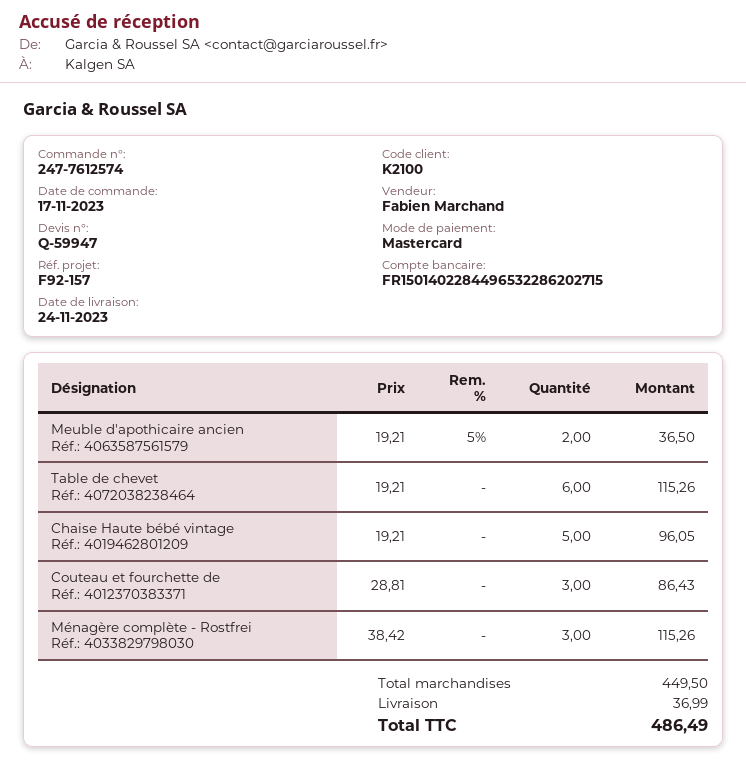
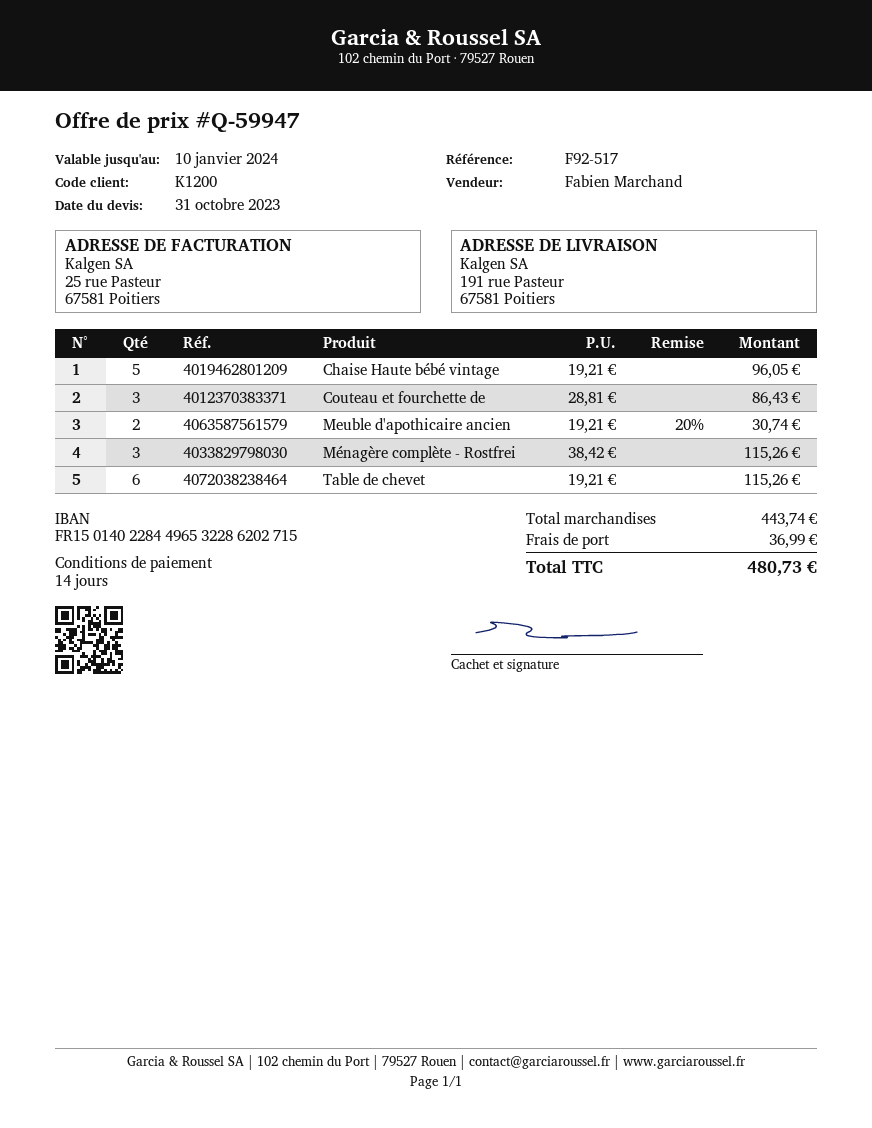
customer number: K2100 -> K1200
reference: F92-157 -> F92-517
Meuble d'apothicaire ancien: 2 x 19.21 - 5% = 36.50 -> 2 x 19.21 - 20% = 30.74
subtotal: 449.50 -> 443.74
total: 486.49 -> 480.73

